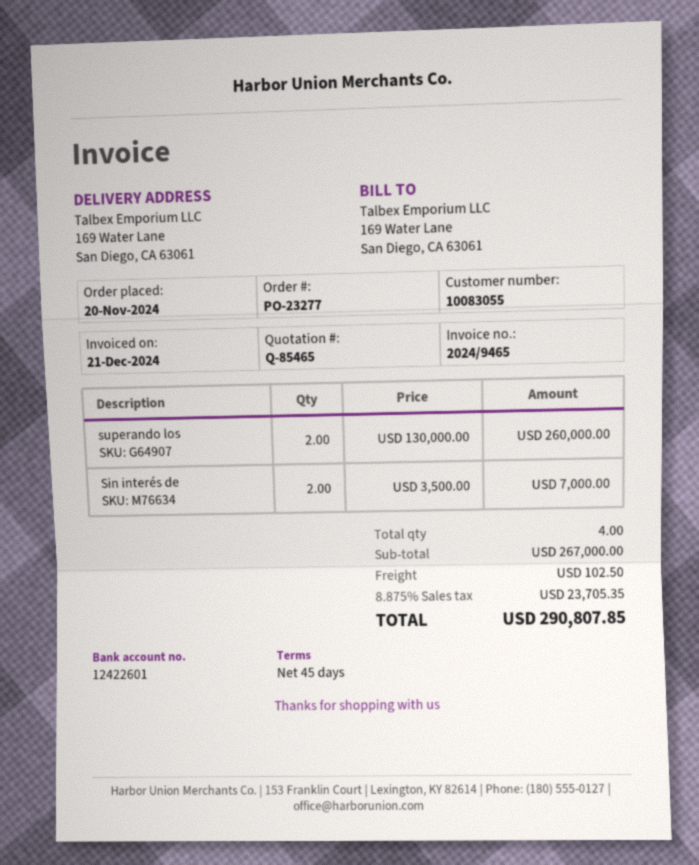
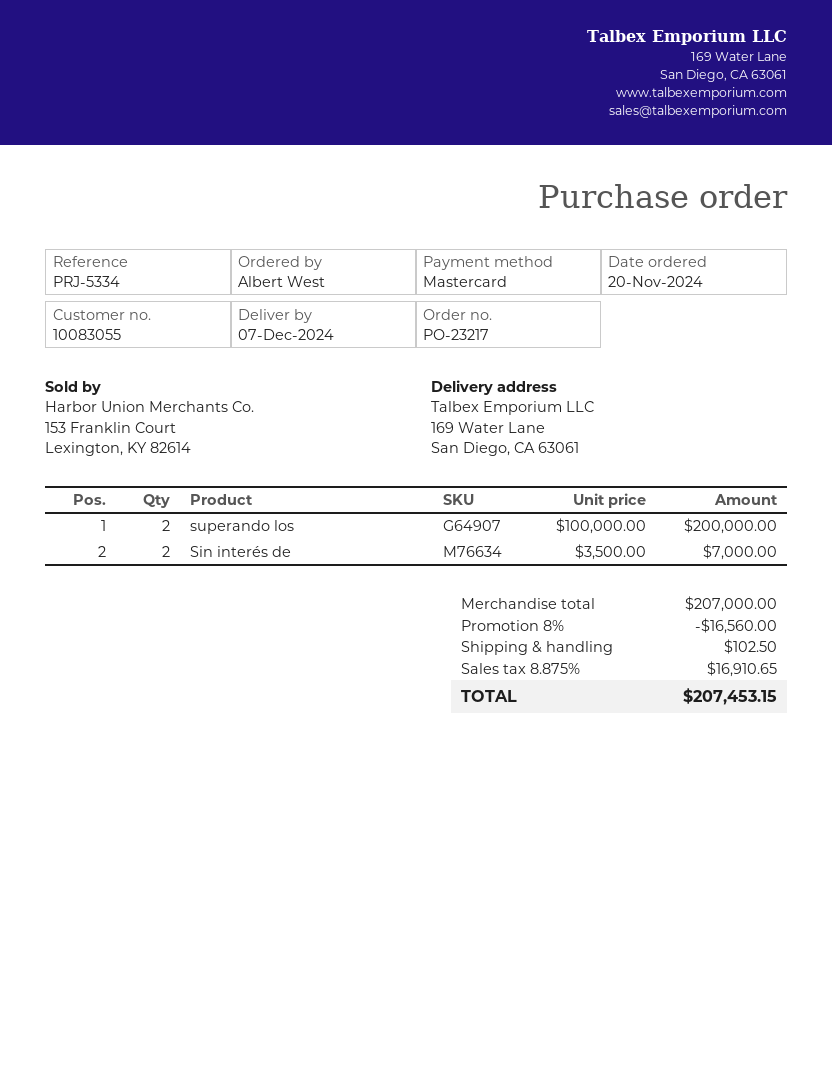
order number: PO-23277 -> PO-23217
superando los: 2 x 130000.00 = 260000.00 -> 2 x 100000.00 = 200000.00
subtotal: 267000.00 -> 207000.00
discount: none -> 8% = 16560.00
tax: 8.875% = 23705.35 -> 8.875% = 16910.65
total: 290807.85 -> 207453.15

